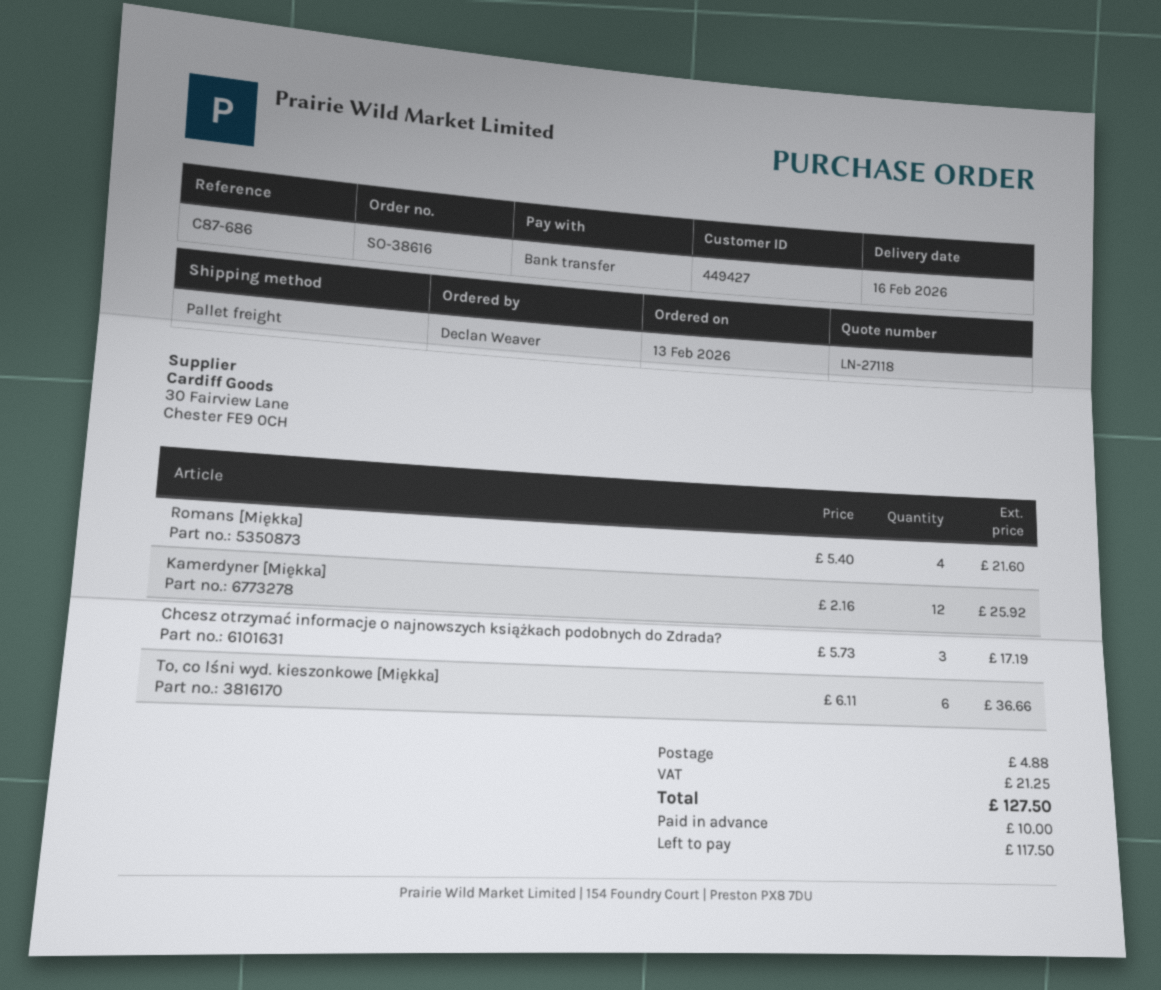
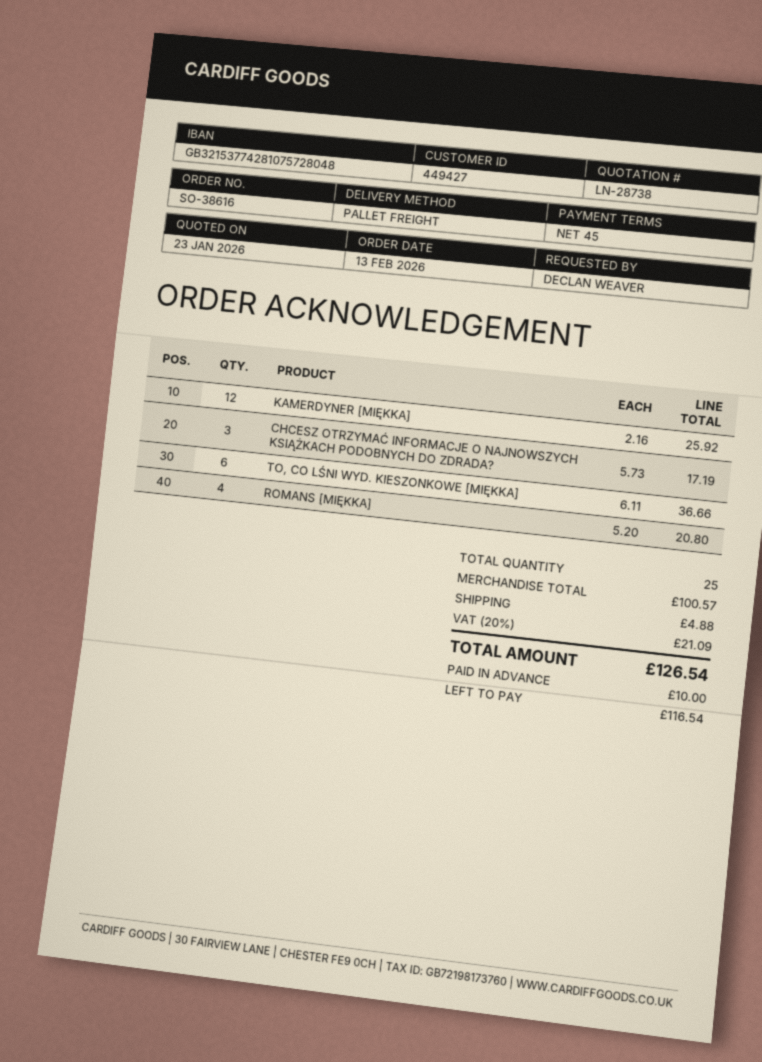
quote number: LN-27118 -> LN-28738
Romans [Miękka]: 4 x 5.40 = 21.60 -> 4 x 5.20 = 20.80
tax: 21.25 -> 21.09
total: 127.50 -> 126.54
balance: 117.50 -> 116.54

